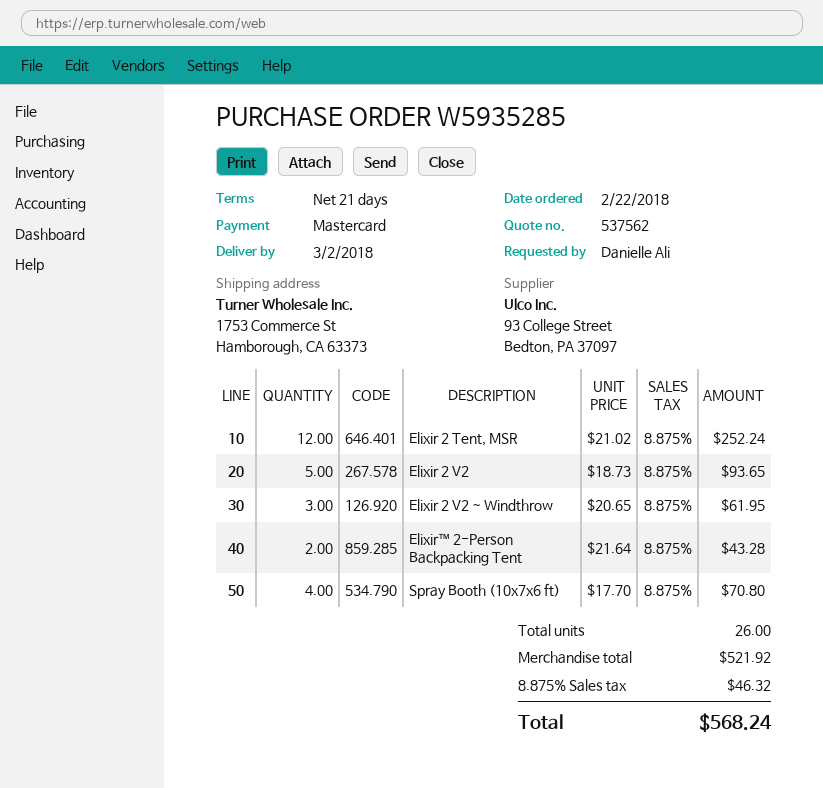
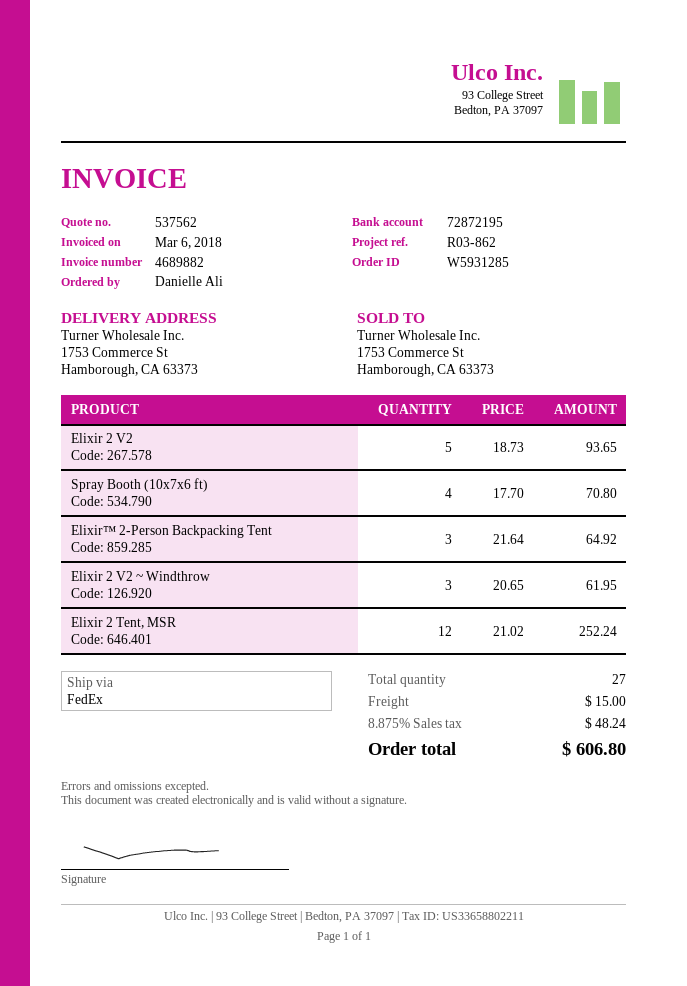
order number: W5935285 -> W5931285
Elixir™ 2-Person Backpacking Tent: 2 x 21.64 = 43.28 -> 3 x 21.64 = 64.92
total quantity: 26 -> 27
shipping: none -> 15.00
tax: 8.875% = 46.32 -> 8.875% = 48.24
total: 568.24 -> 606.80

